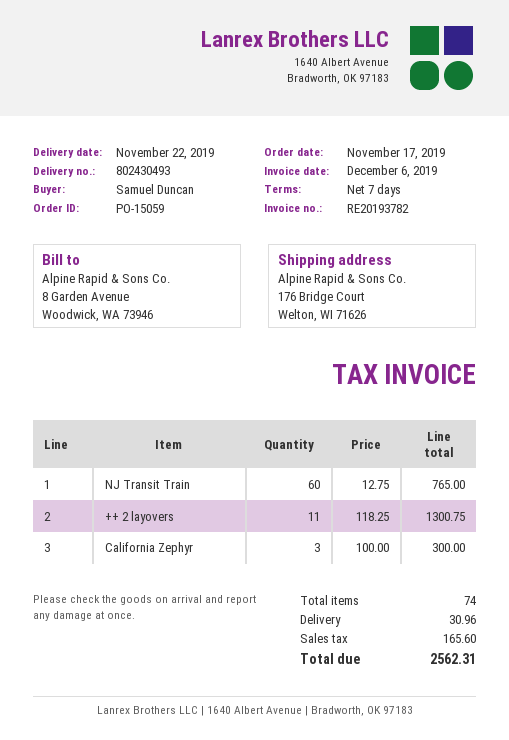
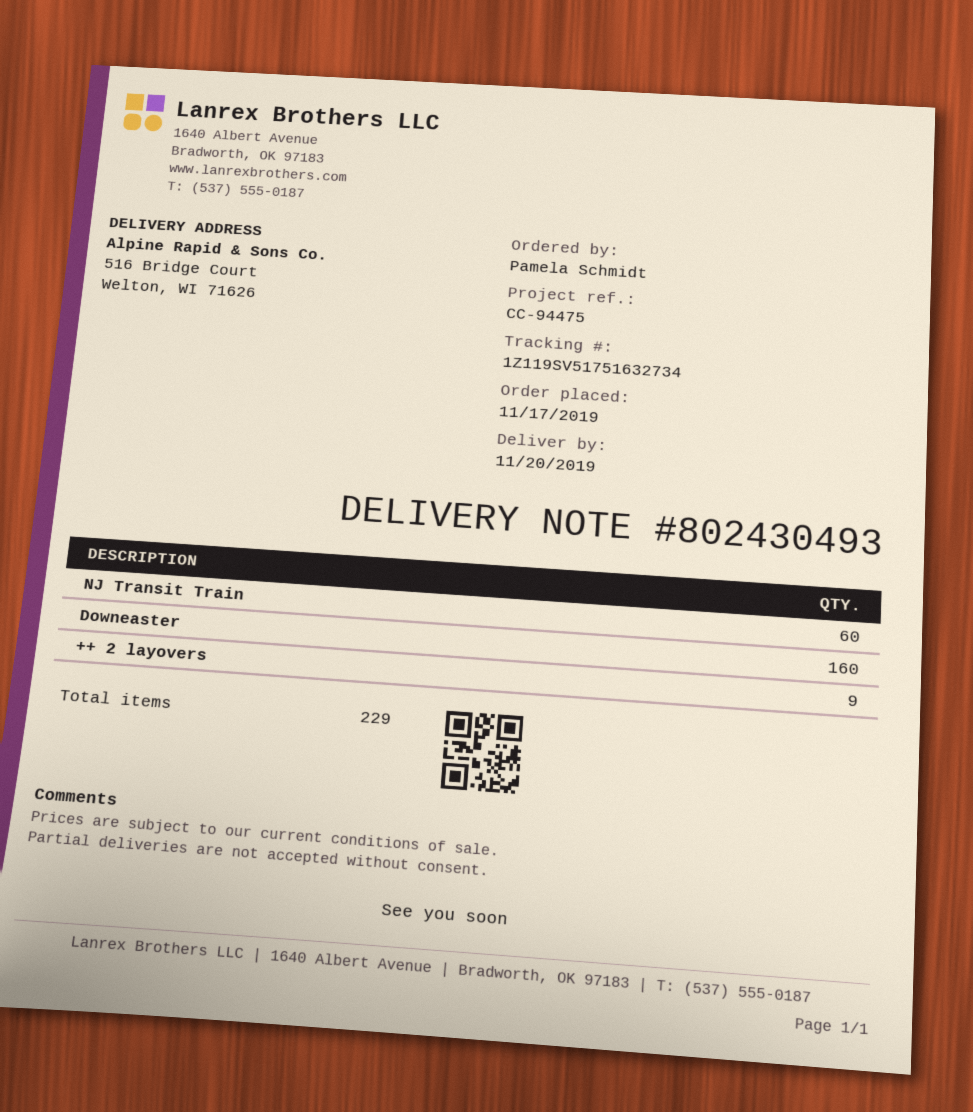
delivery date: 2019-11-22 -> 2019-11-20
ordered by: Samuel Duncan -> Pamela Schmidt
ship to: 176 Bridge Court, Welton, WI 71626 -> 516 Bridge Court, Welton, WI 71626
++ 2 layovers: 11 -> 9
California Zephyr: 3 -> none
Downeaster: none -> 160
total quantity: 74 -> 229

